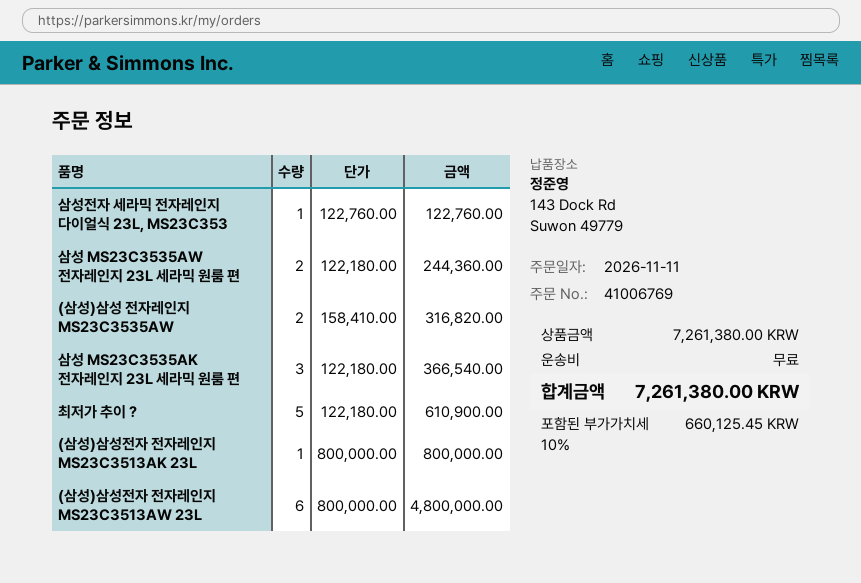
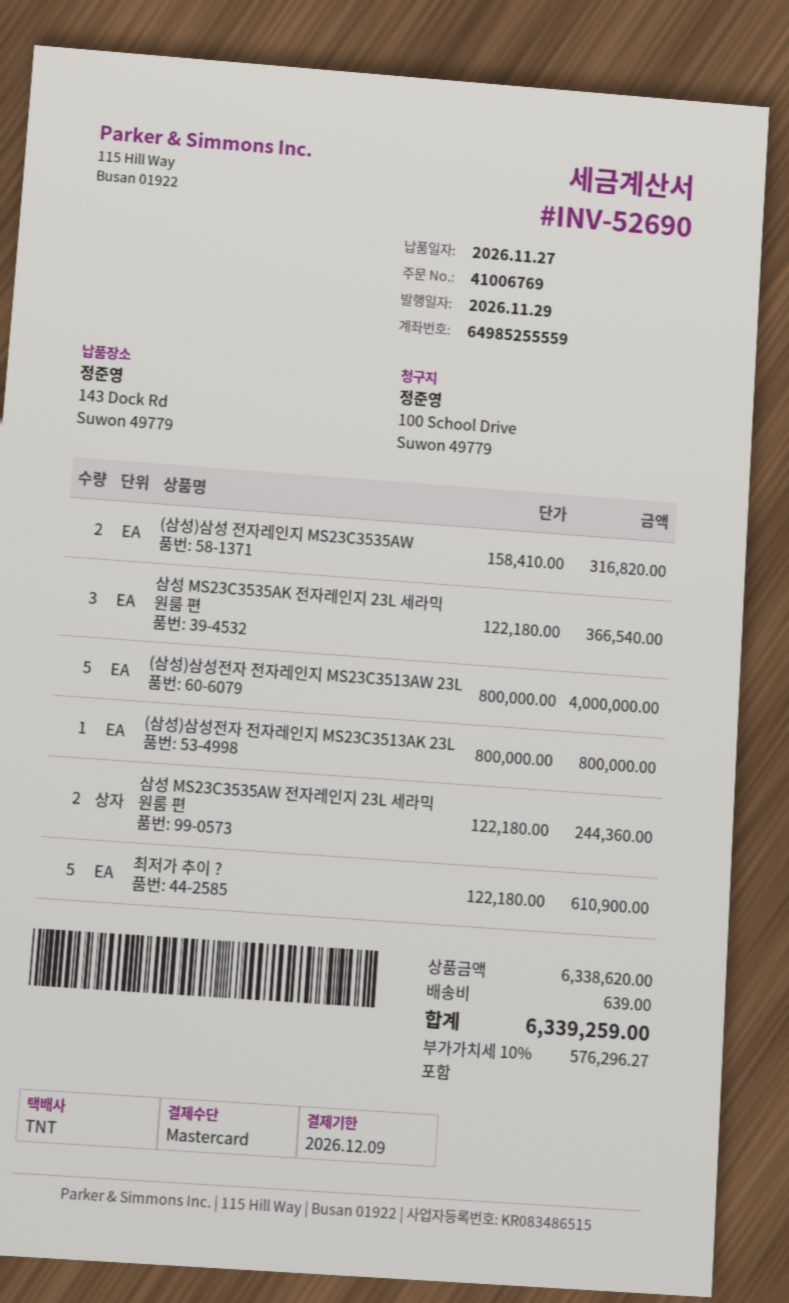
삼성전자 세라믹 전자레인지 다이얼식 23L, MS23C353: 1 x 122760.00 = 122760.00 -> none
(삼성)삼성전자 전자레인지 MS23C3513AW 23L: 6 x 800000.00 = 4800000.00 -> 5 x 800000.00 = 4000000.00
subtotal: 7261380.00 -> 6338620.00
shipping: 0.00 -> 639.00
tax: 10% = 660125.45 -> 10% = 576296.27
total: 7261380.00 -> 6339259.00

